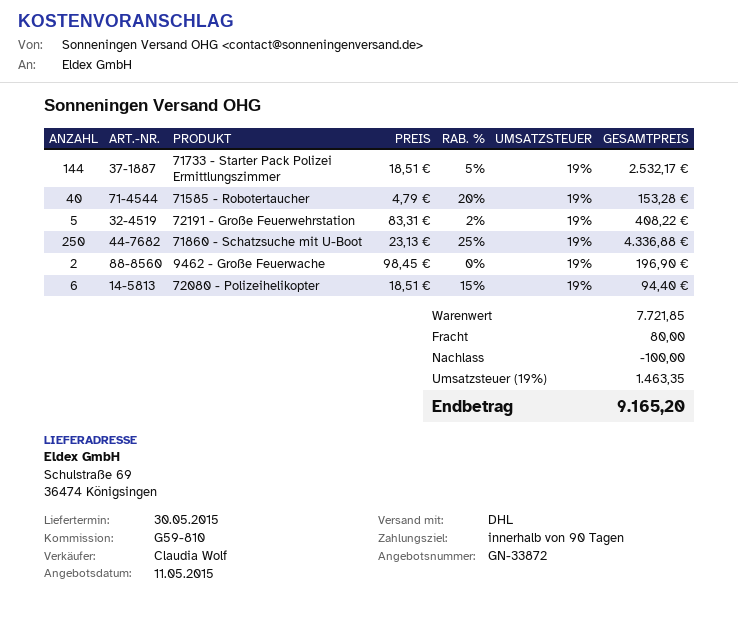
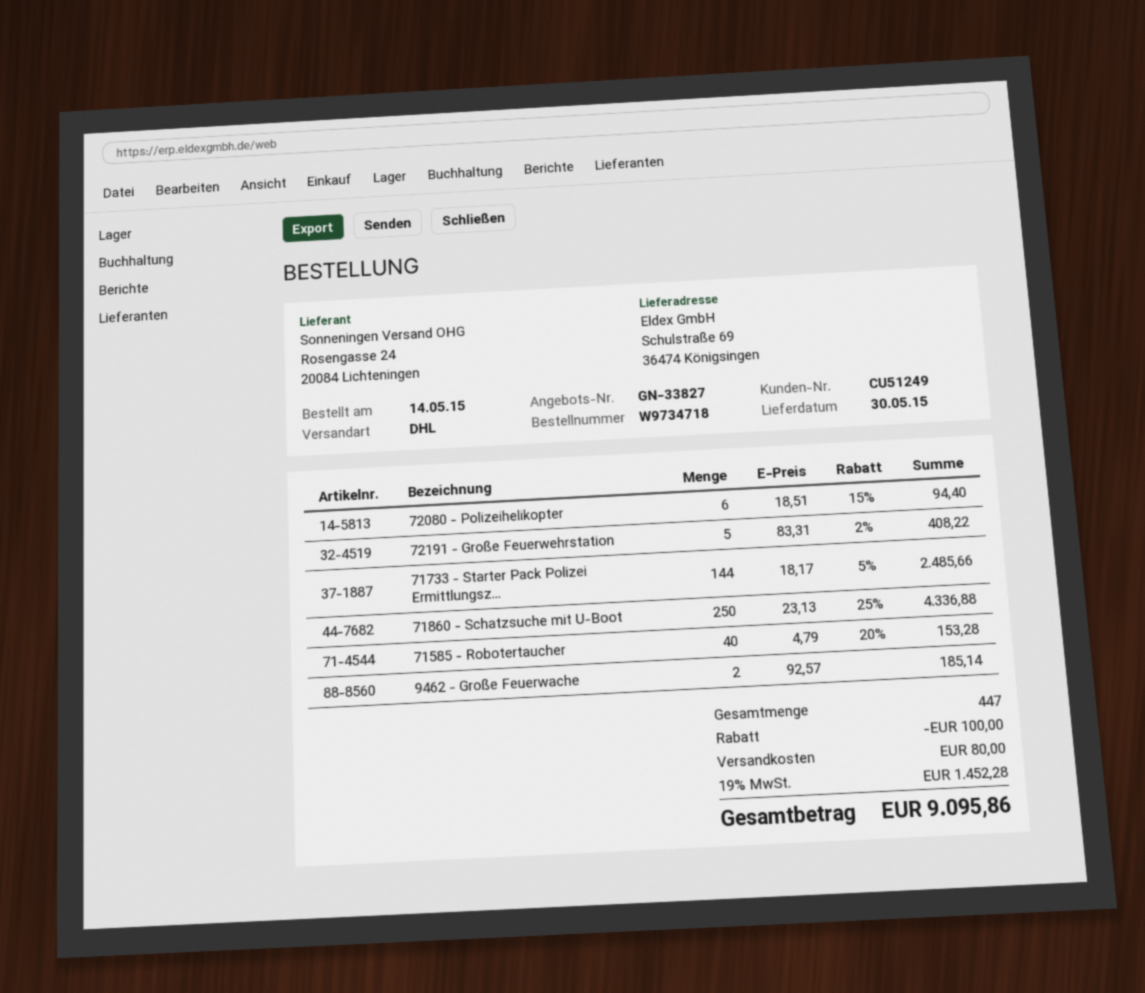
quote number: GN-33872 -> GN-33827
71733 - Starter Pack Polizei Ermittlungszimmer: 144 x 18.51 - 5% = 2532.17 -> 144 x 18.17 - 5% = 2485.66
9462 - Große Feuerwache: 2 x 98.45 = 196.90 -> 2 x 92.57 = 185.14
tax: 19% = 1463.35 -> 19% = 1452.28
total: 9165.20 -> 9095.86

